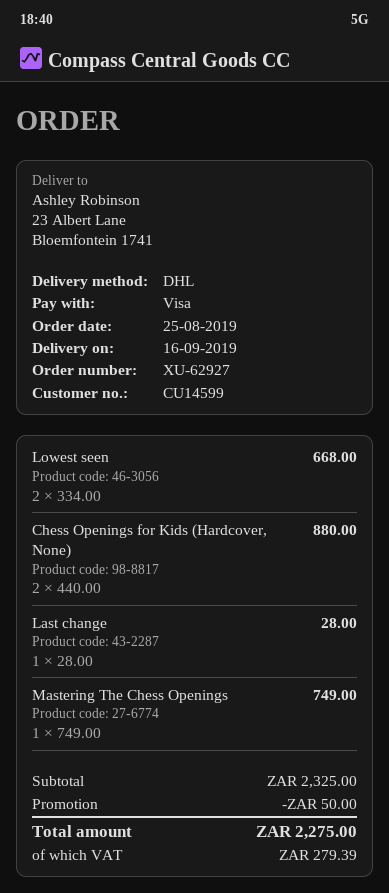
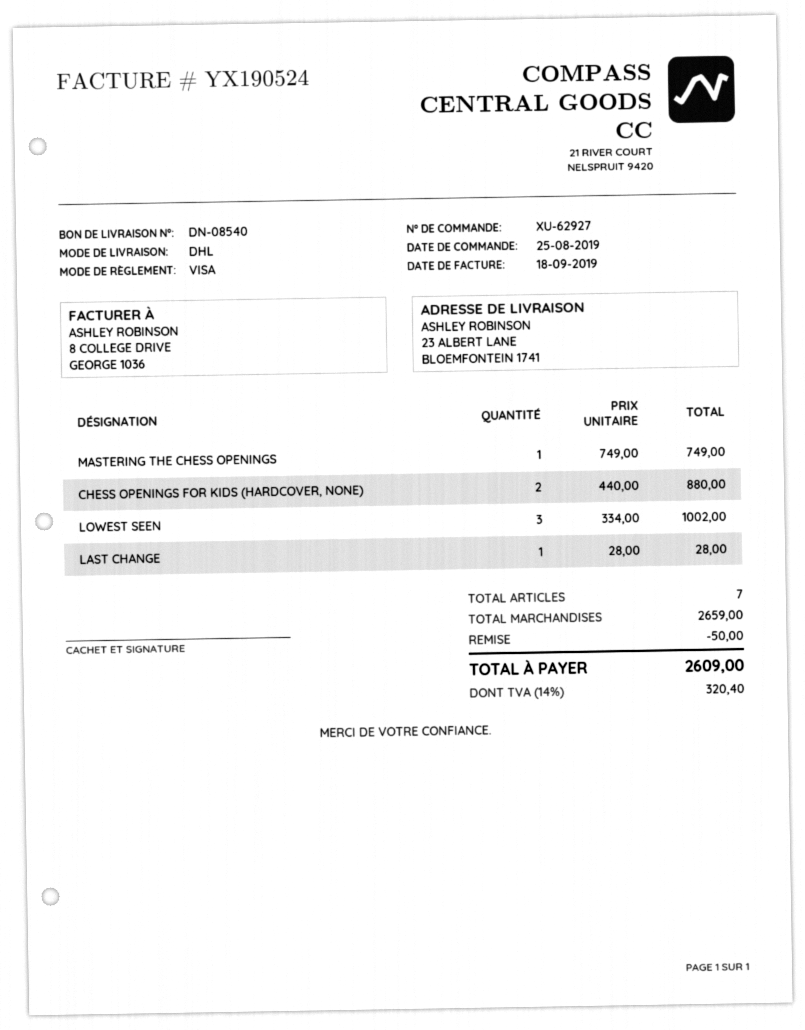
Lowest seen: 2 x 334.00 = 668.00 -> 3 x 334.00 = 1002.00
subtotal: 2325.00 -> 2659.00
tax: 279.39 -> 320.40
total: 2275.00 -> 2609.00

